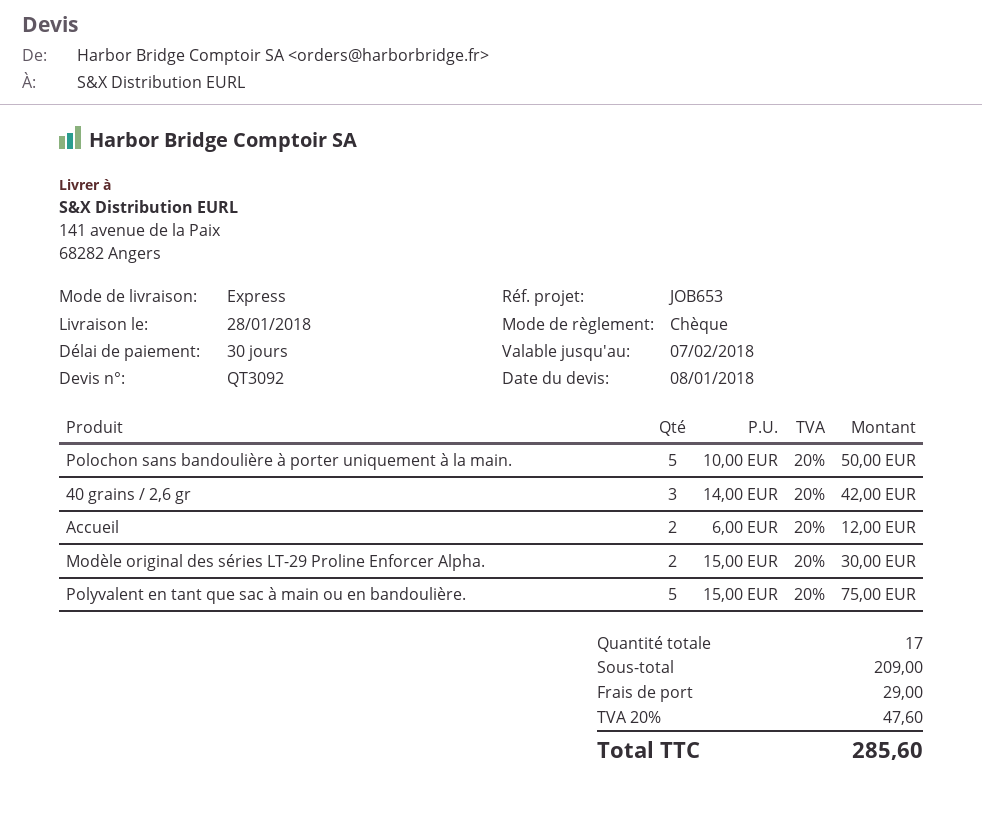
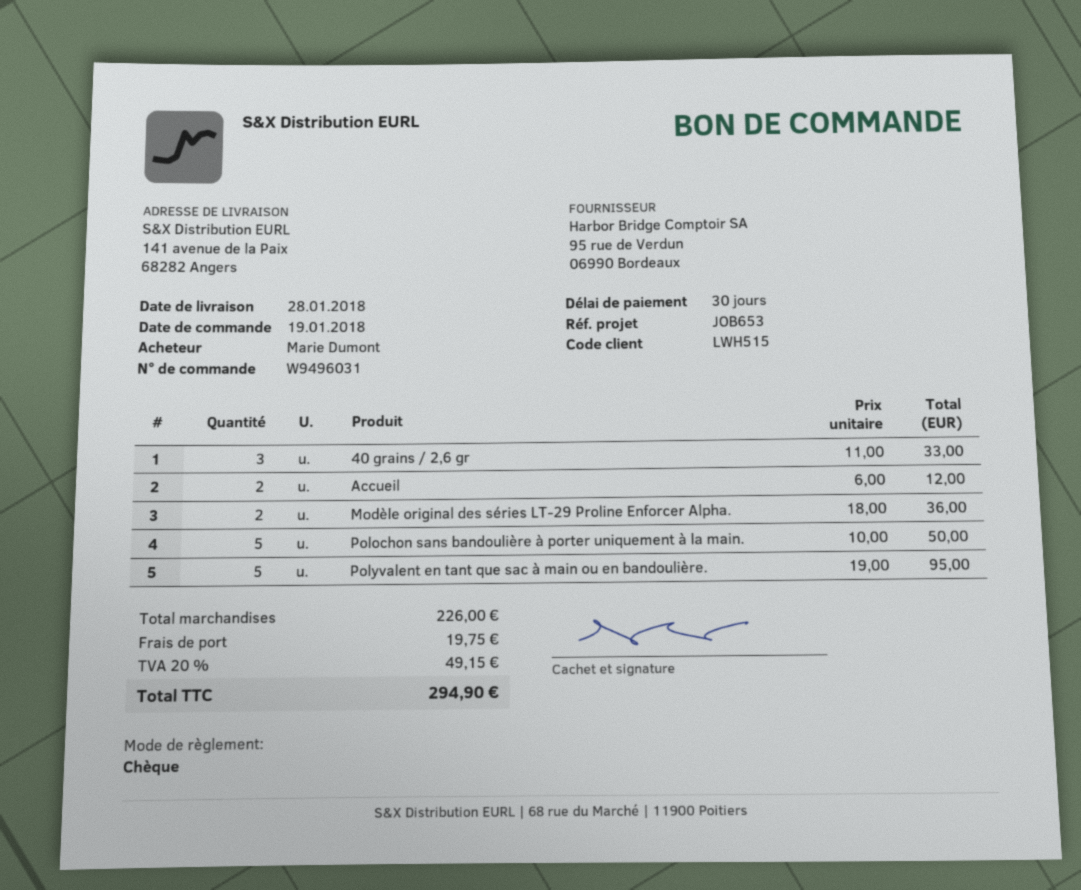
40 grains / 2,6 gr: 3 x 14.00 = 42.00 -> 3 x 11.00 = 33.00
Modèle original des séries LT-29 Proline Enforcer Alpha.: 2 x 15.00 = 30.00 -> 2 x 18.00 = 36.00
Polyvalent en tant que sac à main ou en bandoulière.: 5 x 15.00 = 75.00 -> 5 x 19.00 = 95.00
subtotal: 209.00 -> 226.00
shipping: 29.00 -> 19.75
tax: 20% = 47.60 -> 20% = 49.15
total: 285.60 -> 294.90

